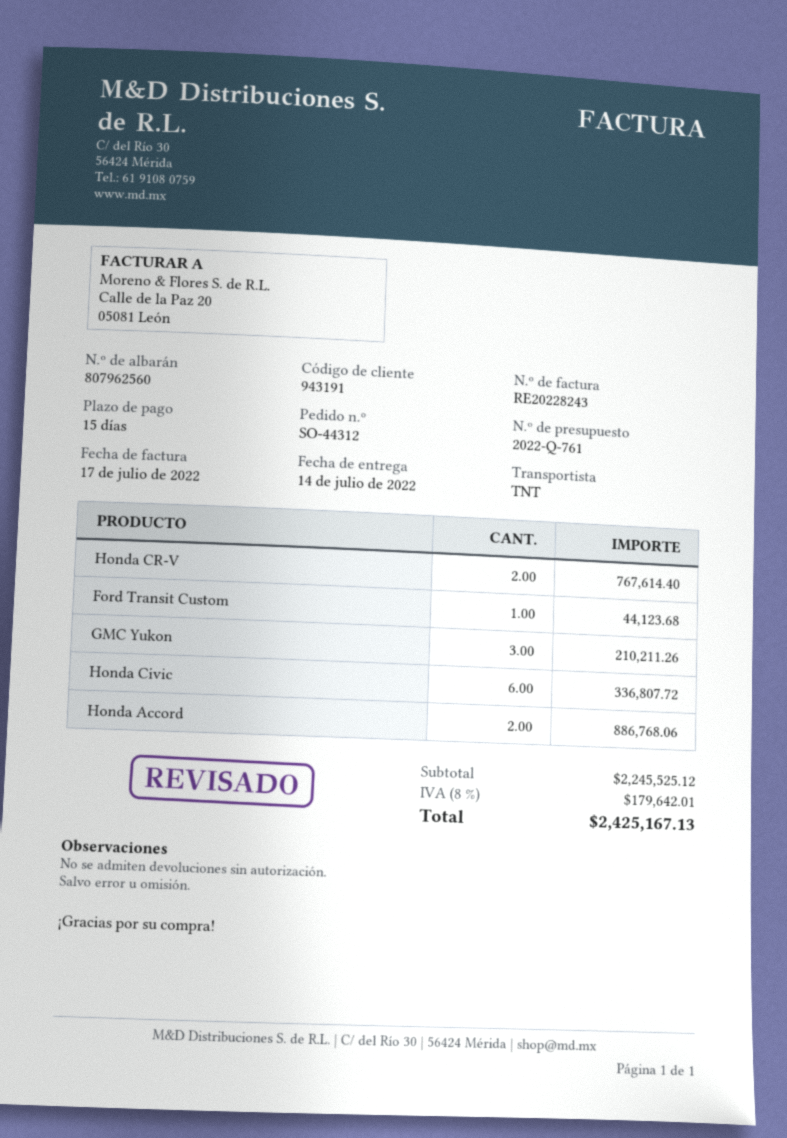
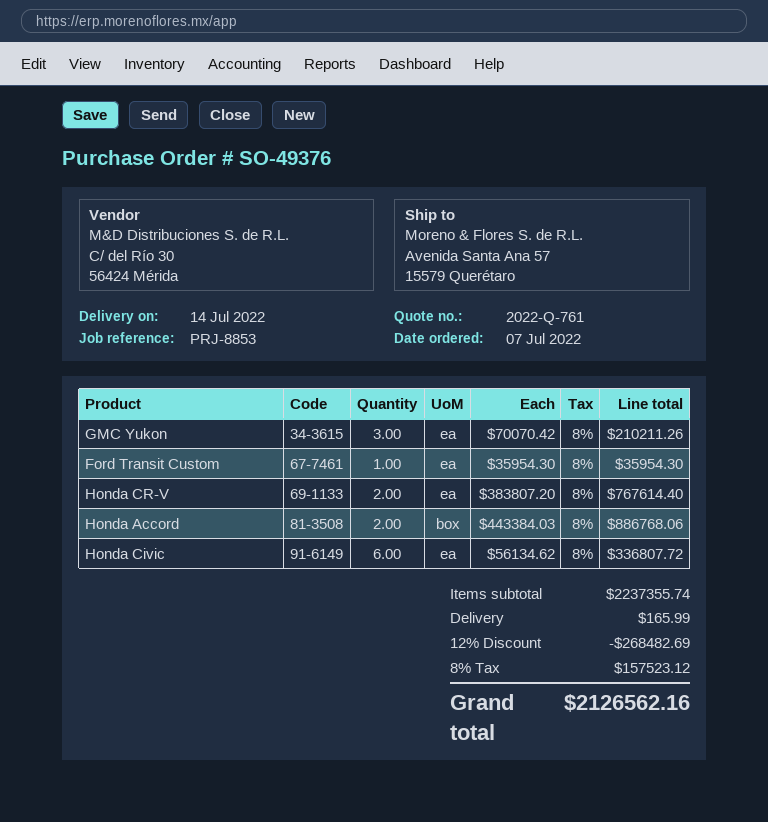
order number: SO-44312 -> SO-49376
Ford Transit Custom: 1 for 44123.68 -> 1 for 35954.30
subtotal: 2245525.12 -> 2237355.74
discount: none -> 12% = 268482.69
shipping: none -> 165.99
tax: 8% = 179642.01 -> 8% = 157523.12
total: 2425167.13 -> 2126562.16

